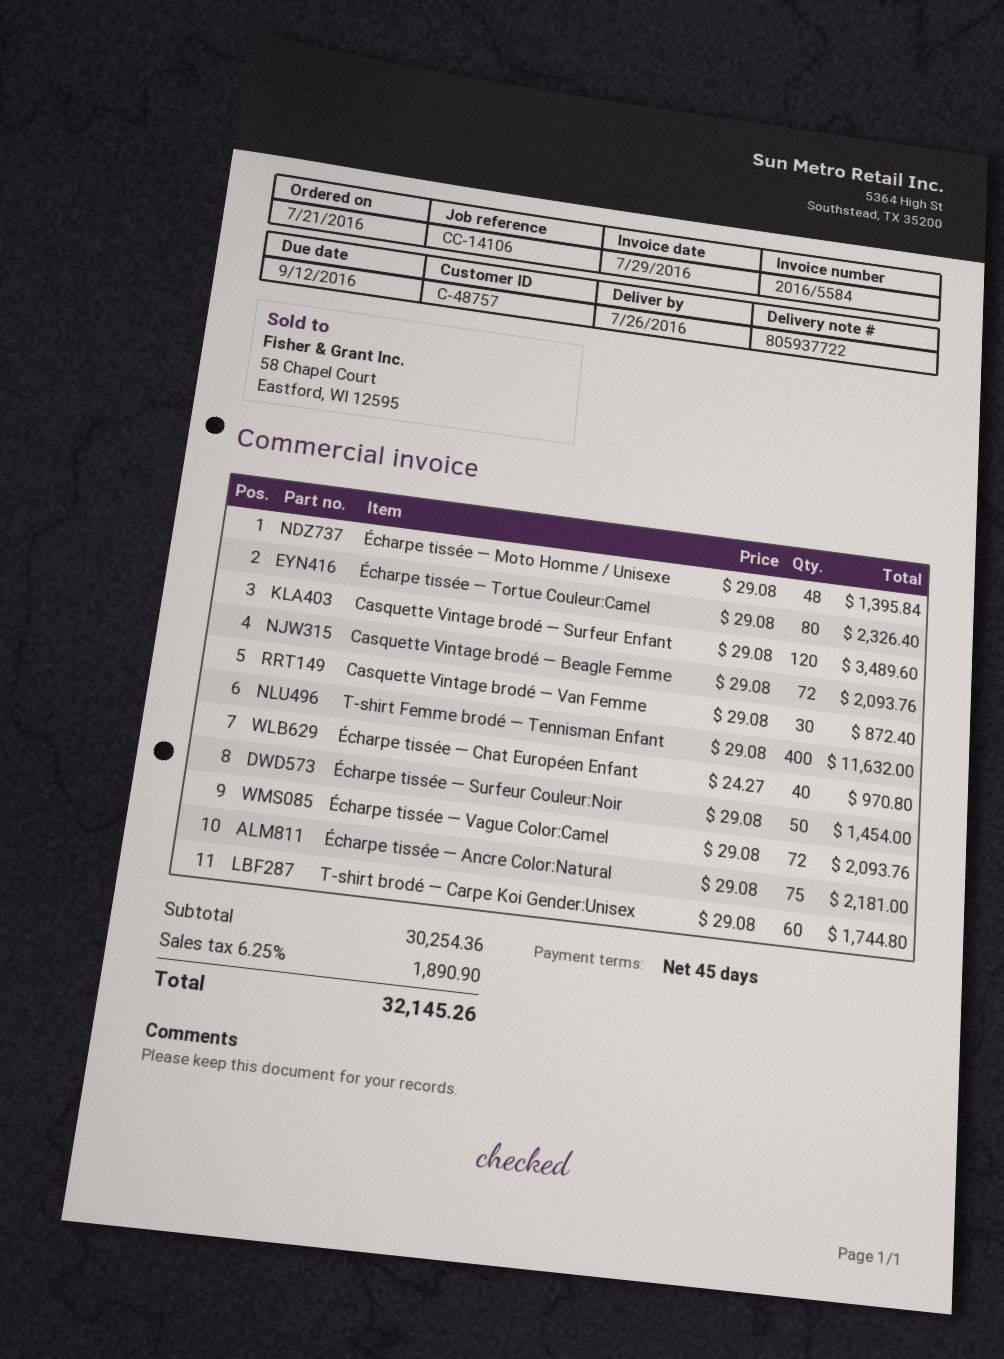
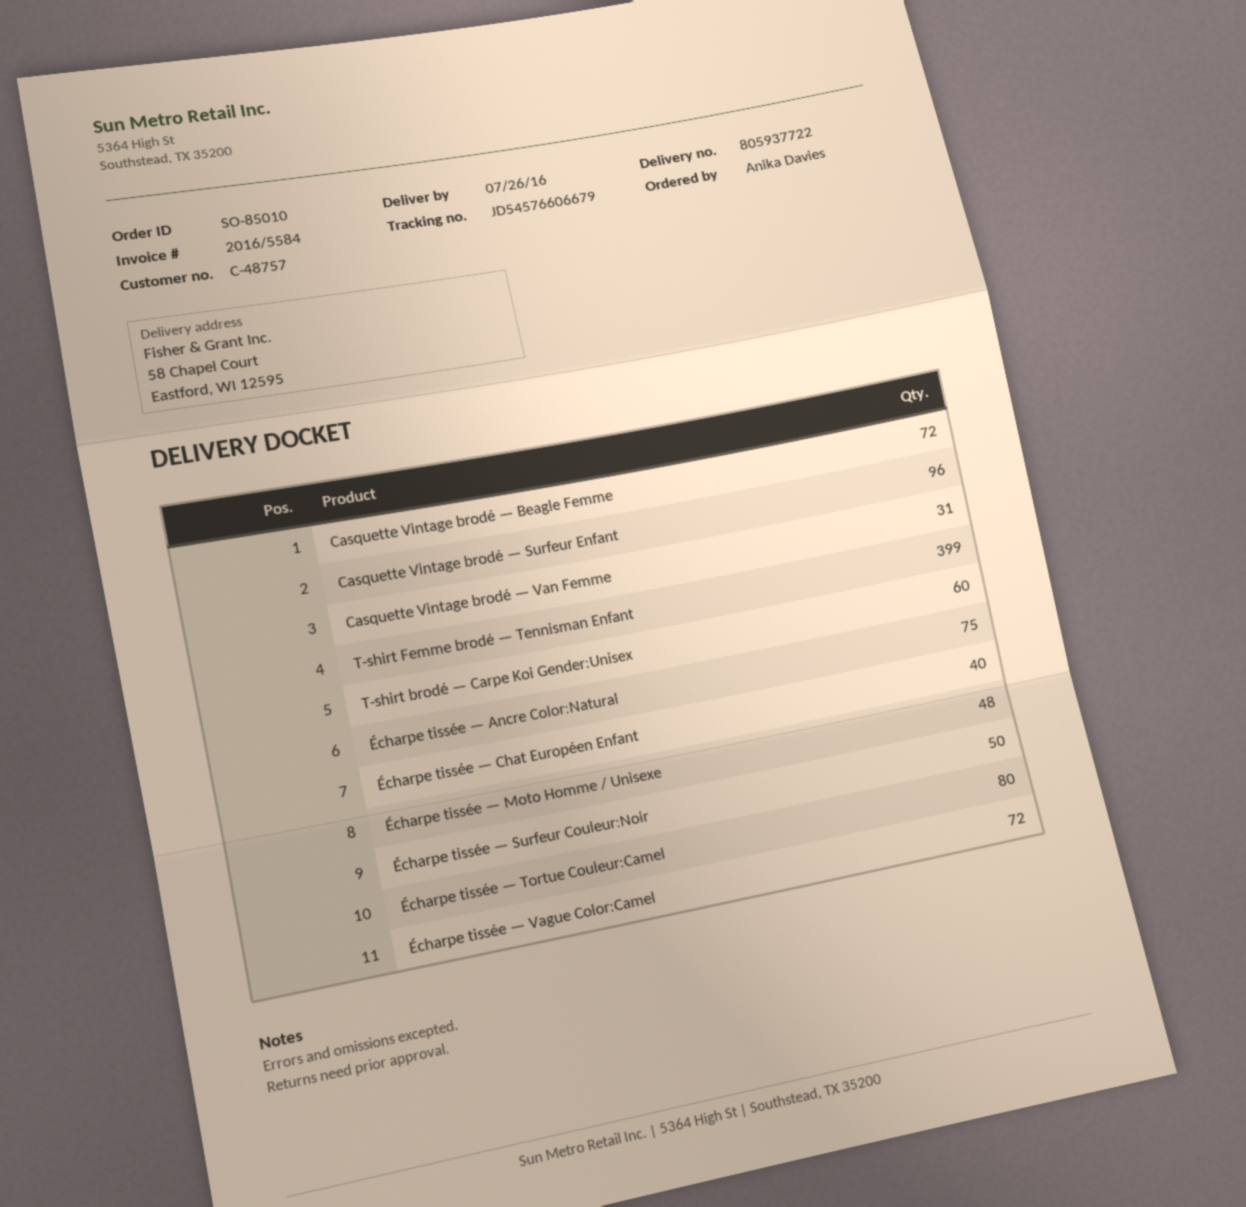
Casquette Vintage brodé — Surfeur Enfant: 120 -> 96
Casquette Vintage brodé — Van Femme: 30 -> 31
T-shirt Femme brodé — Tennisman Enfant: 400 -> 399

